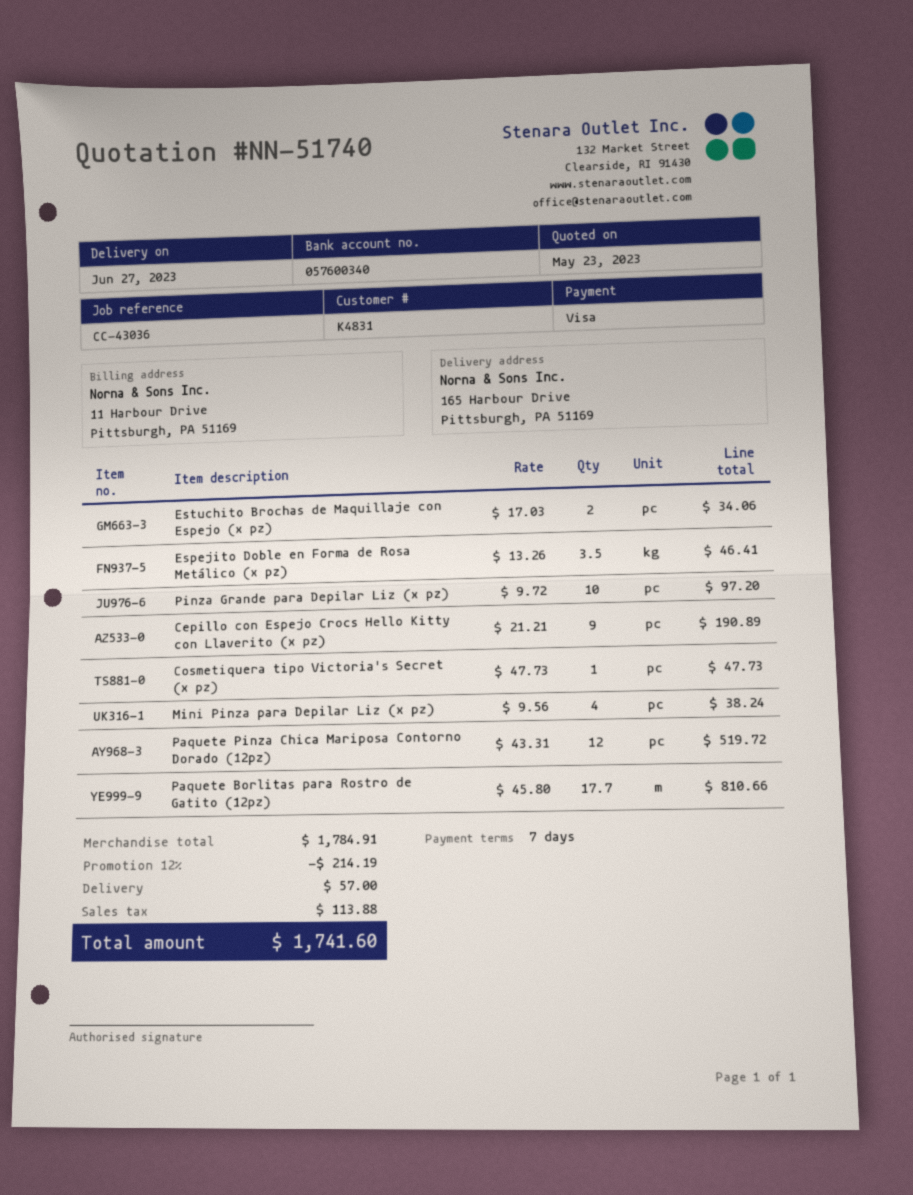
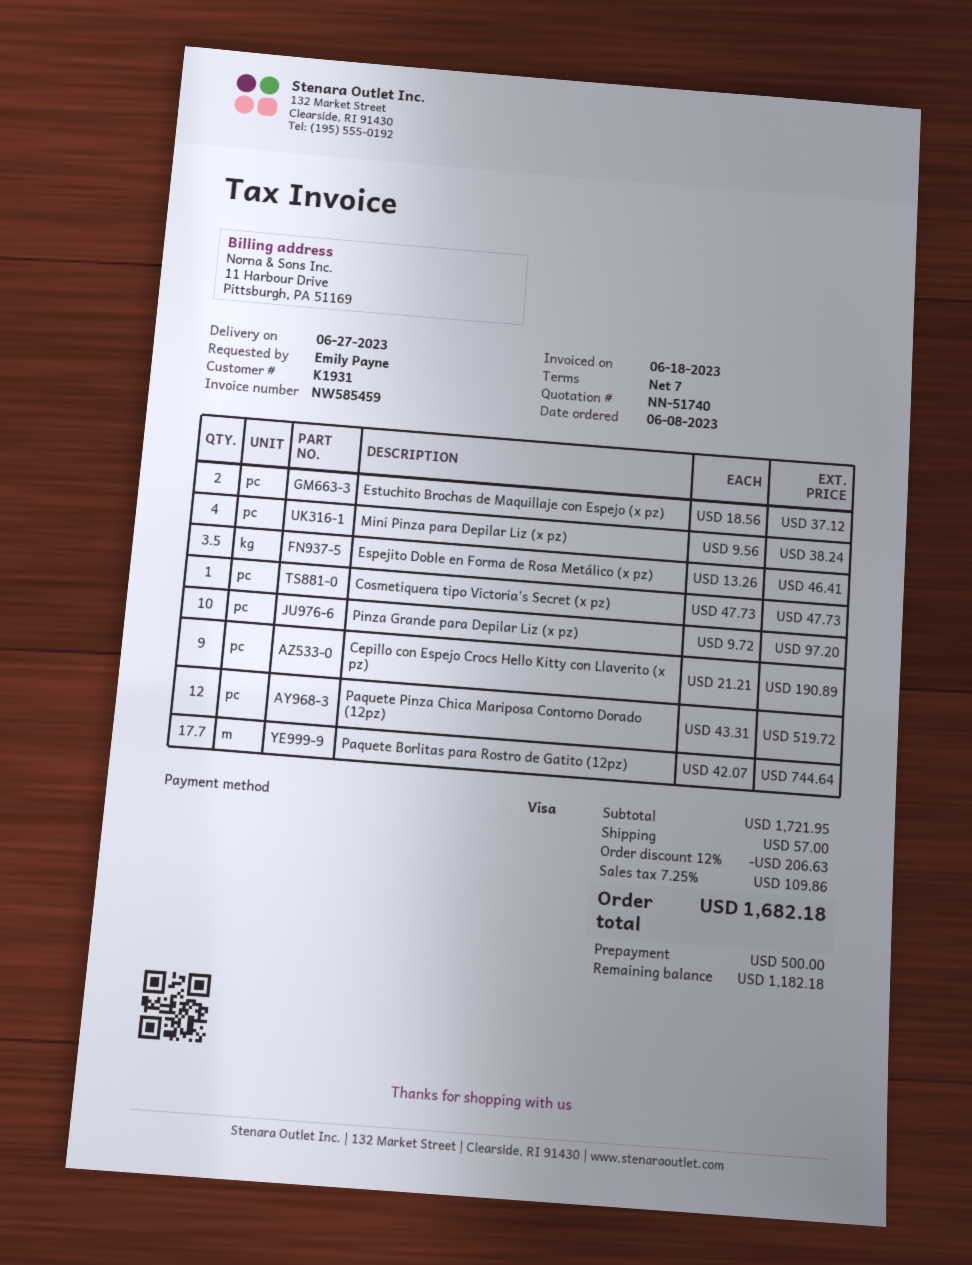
customer number: K4831 -> K1931
Estuchito Brochas de Maquillaje con Espejo (x pz): 2 x 17.03 = 34.06 -> 2 x 18.56 = 37.12
Paquete Borlitas para Rostro de Gatito (12pz): 17.7 x 45.80 = 810.66 -> 17.7 x 42.07 = 744.64
subtotal: 1784.91 -> 1721.95
discount: 12% = 214.19 -> 12% = 206.63
tax: 113.88 -> 109.86
total: 1741.60 -> 1682.18

